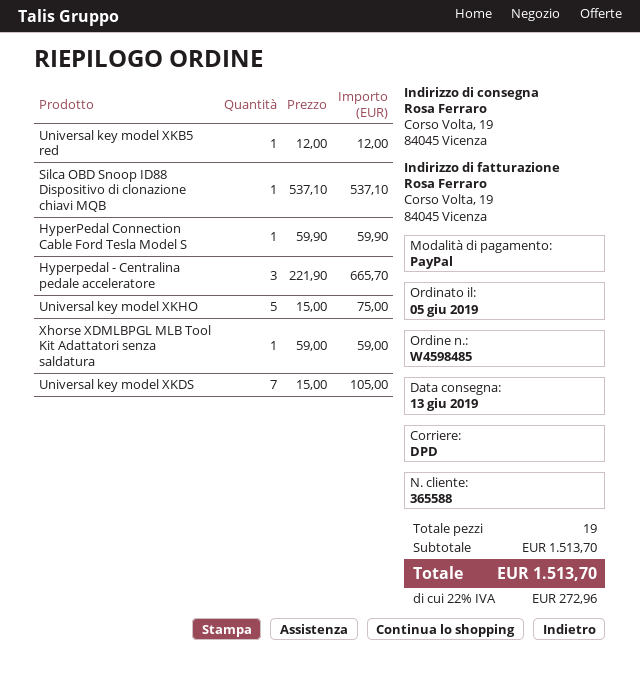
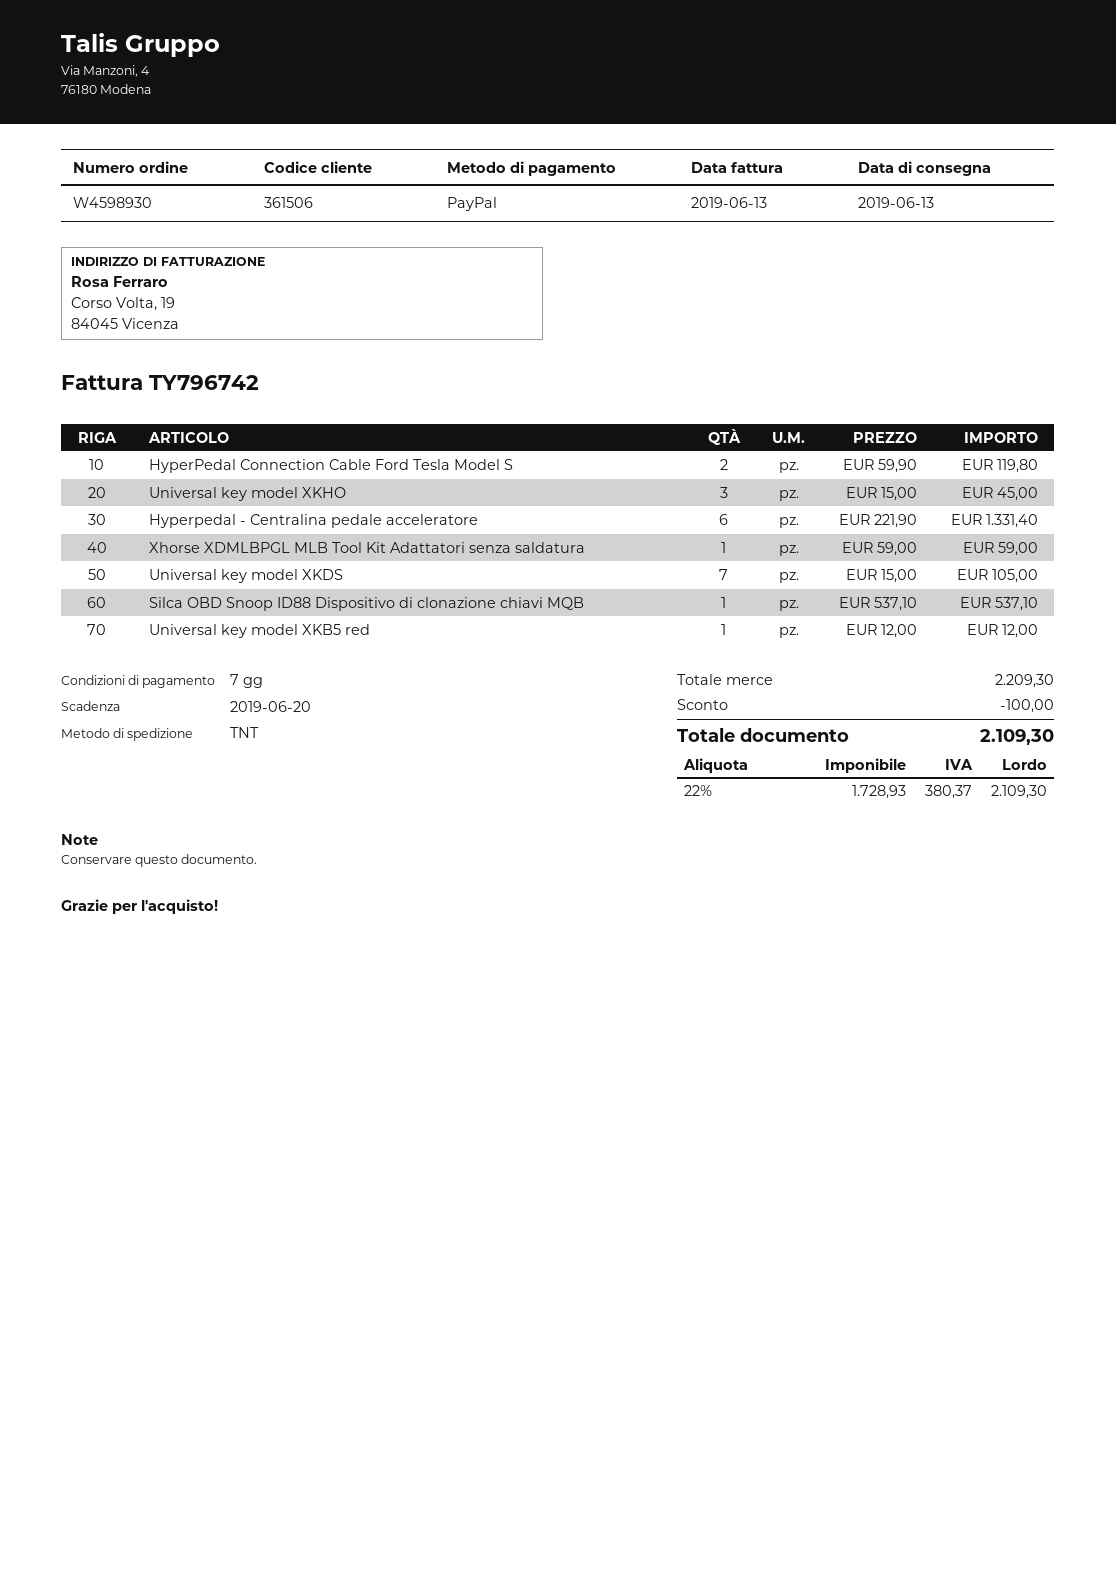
order number: W4598485 -> W4598930
customer number: 365588 -> 361506
shipping method: DPD -> TNT
HyperPedal Connection Cable Ford Tesla Model S: 1 x 59.90 = 59.90 -> 2 x 59.90 = 119.80
Hyperpedal - Centralina pedale acceleratore: 3 x 221.90 = 665.70 -> 6 x 221.90 = 1331.40
Universal key model XKHO: 5 x 15.00 = 75.00 -> 3 x 15.00 = 45.00
subtotal: 1513.70 -> 2209.30
discount: none -> 100.00
tax: 22% = 272.96 -> 22% = 380.37
total: 1513.70 -> 2109.30

